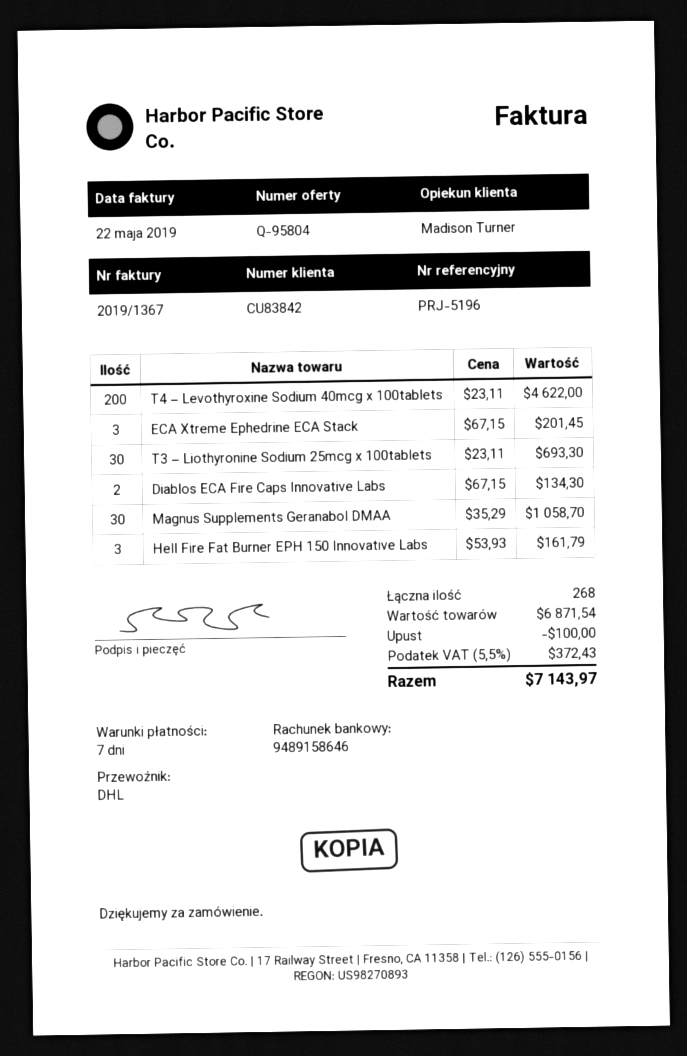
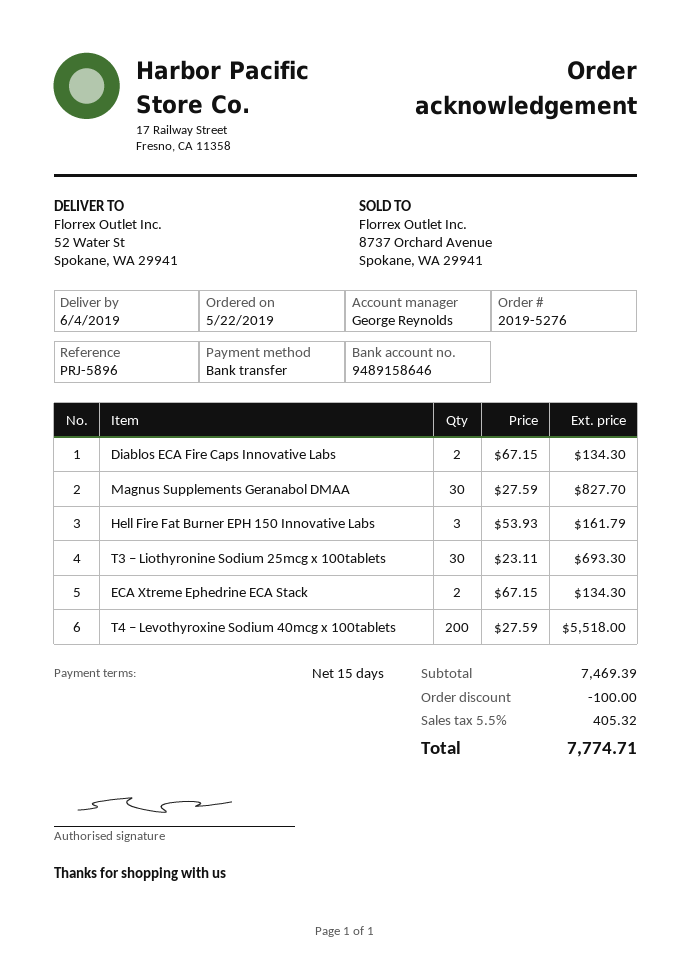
payment terms: 7 days -> 15 days
reference: PRJ-5196 -> PRJ-5896
sales rep: Madison Turner -> George Reynolds
T4 – Levothyroxine Sodium 40mcg x 100tablets: 200 x 23.11 = 4622.00 -> 200 x 27.59 = 5518.00
ECA Xtreme Ephedrine ECA Stack: 3 x 67.15 = 201.45 -> 2 x 67.15 = 134.30
Magnus Supplements Geranabol DMAA: 30 x 35.29 = 1058.70 -> 30 x 27.59 = 827.70
subtotal: 6871.54 -> 7469.39
tax: 5.5% = 372.43 -> 5.5% = 405.32
total: 7143.97 -> 7774.71

